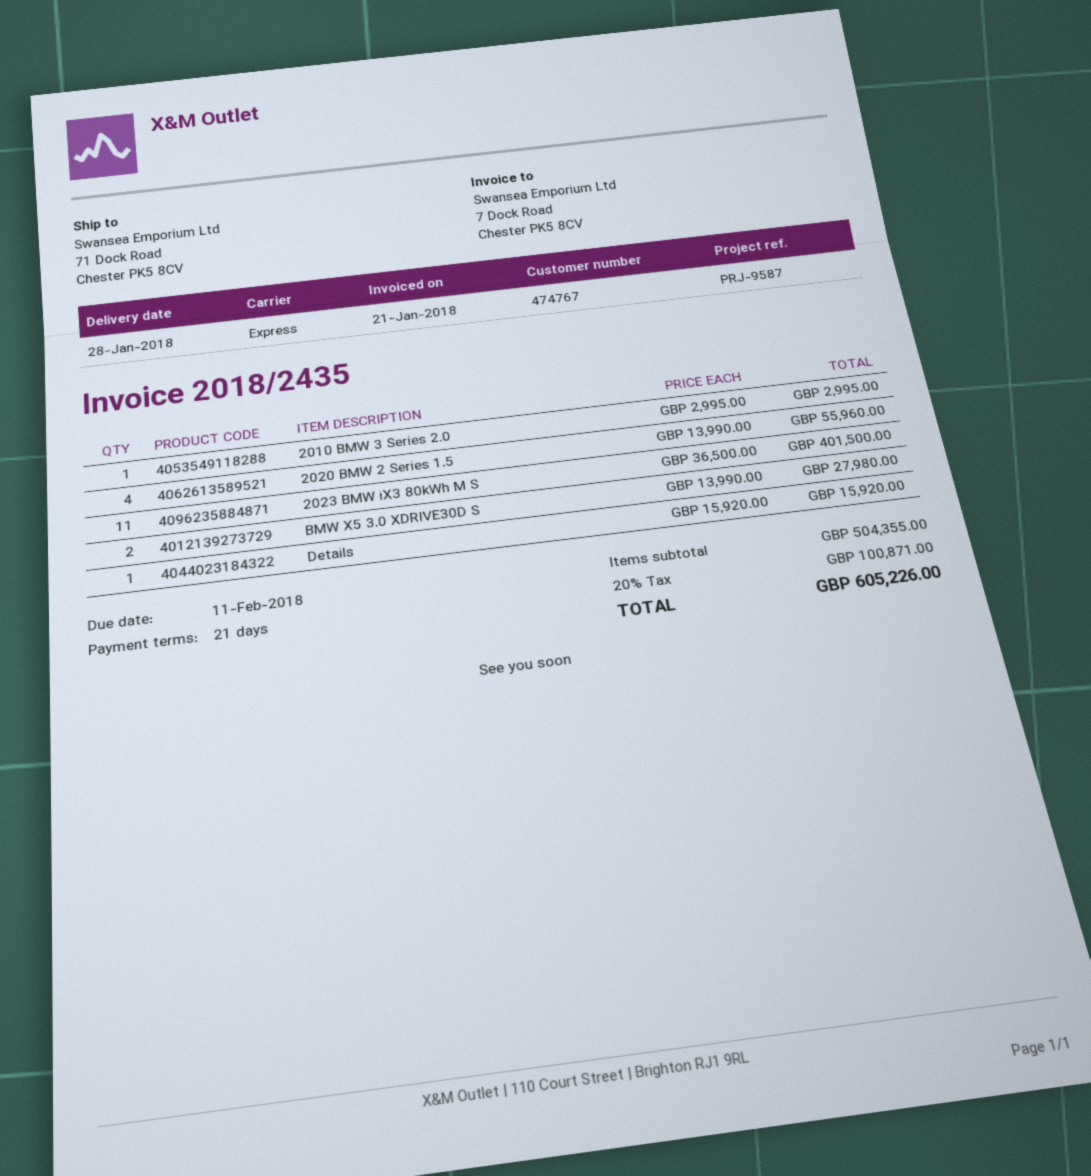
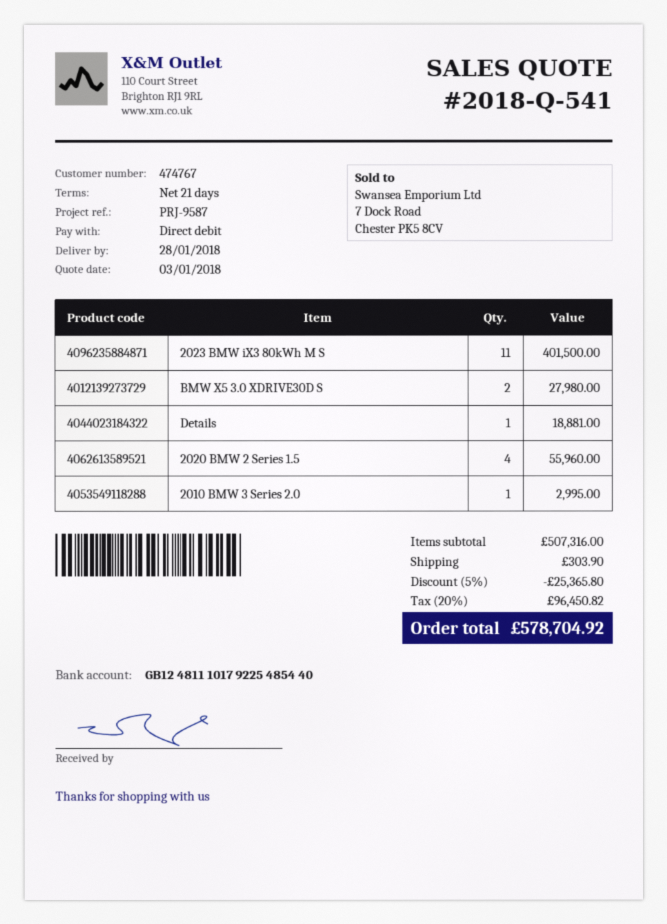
Details: 1 for 15920.00 -> 1 for 18881.00
subtotal: 504355.00 -> 507316.00
discount: none -> 5% = 25365.80
shipping: none -> 303.90
tax: 20% = 100871.00 -> 20% = 96450.82
total: 605226.00 -> 578704.92

